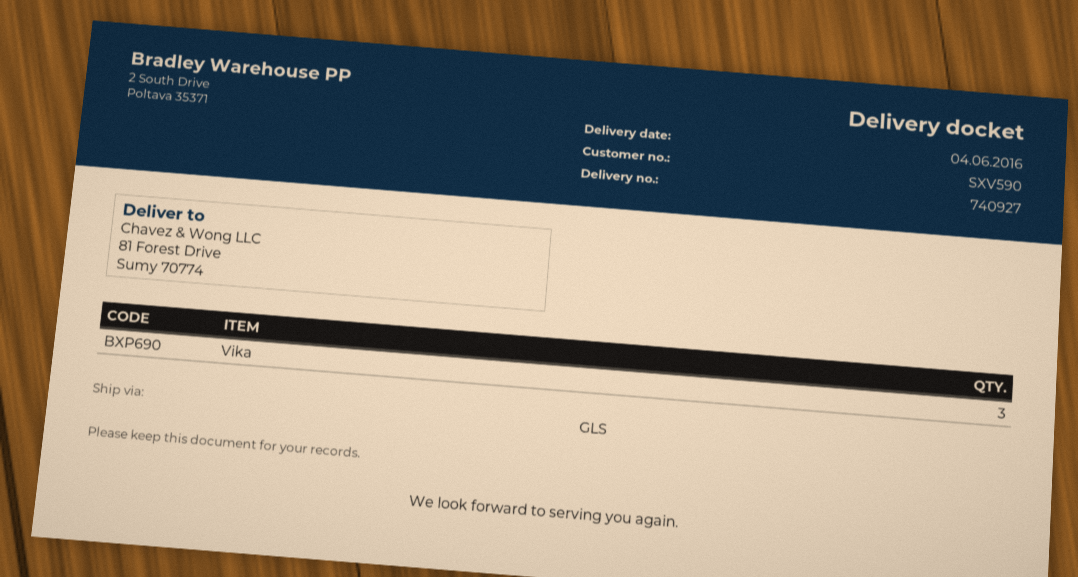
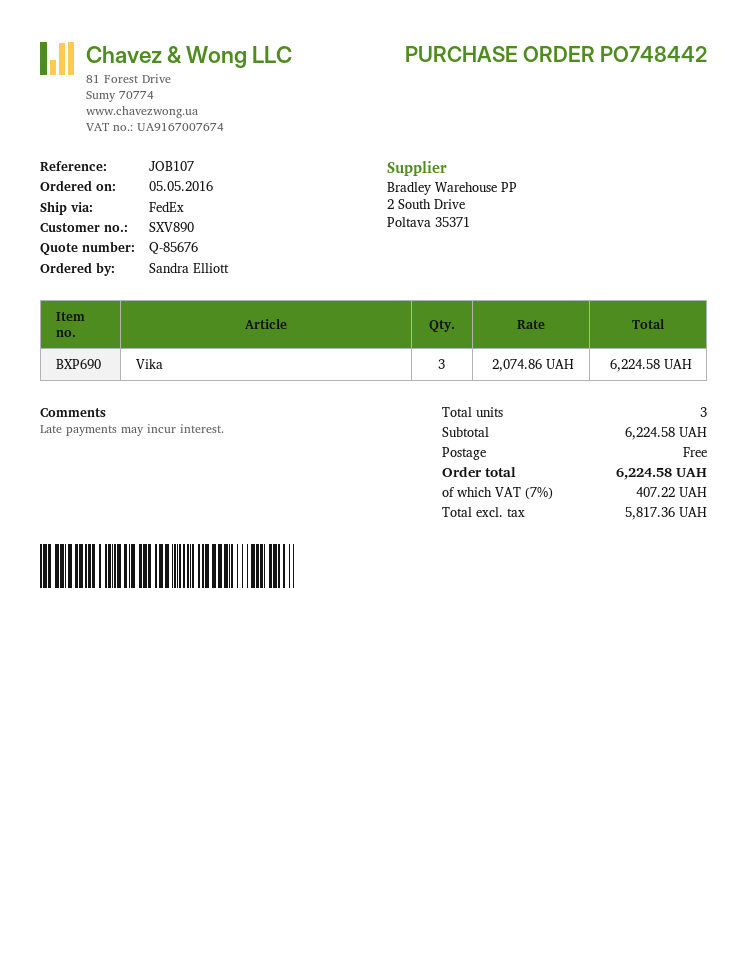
customer number: SXV590 -> SXV890
shipping method: GLS -> FedEx

